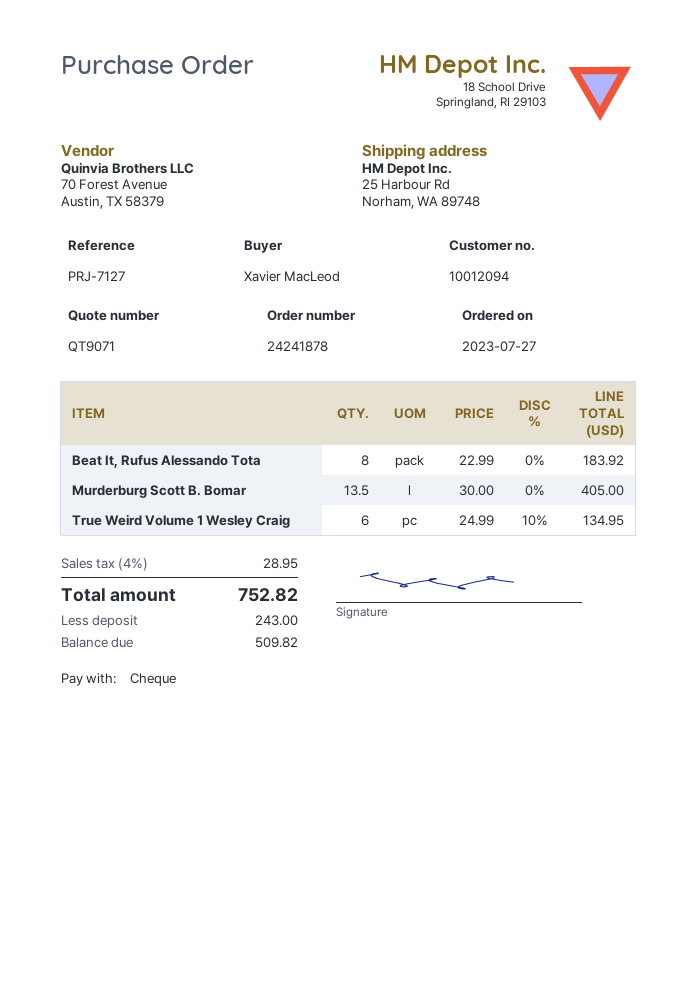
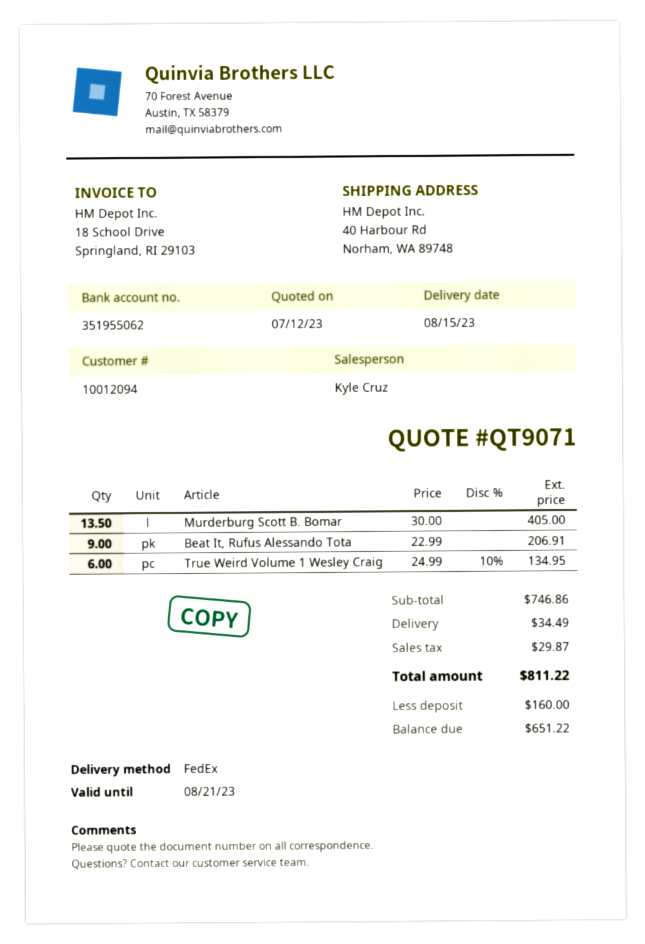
ship to: 25 Harbour Rd, Norham, WA 89748 -> 40 Harbour Rd, Norham, WA 89748
Beat It, Rufus Alessando Tota: 8 x 22.99 = 183.92 -> 9 x 22.99 = 206.91
shipping: none -> 34.49
tax: 28.95 -> 29.87
total: 752.82 -> 811.22
deposit: 243.00 -> 160.00
balance: 509.82 -> 651.22

